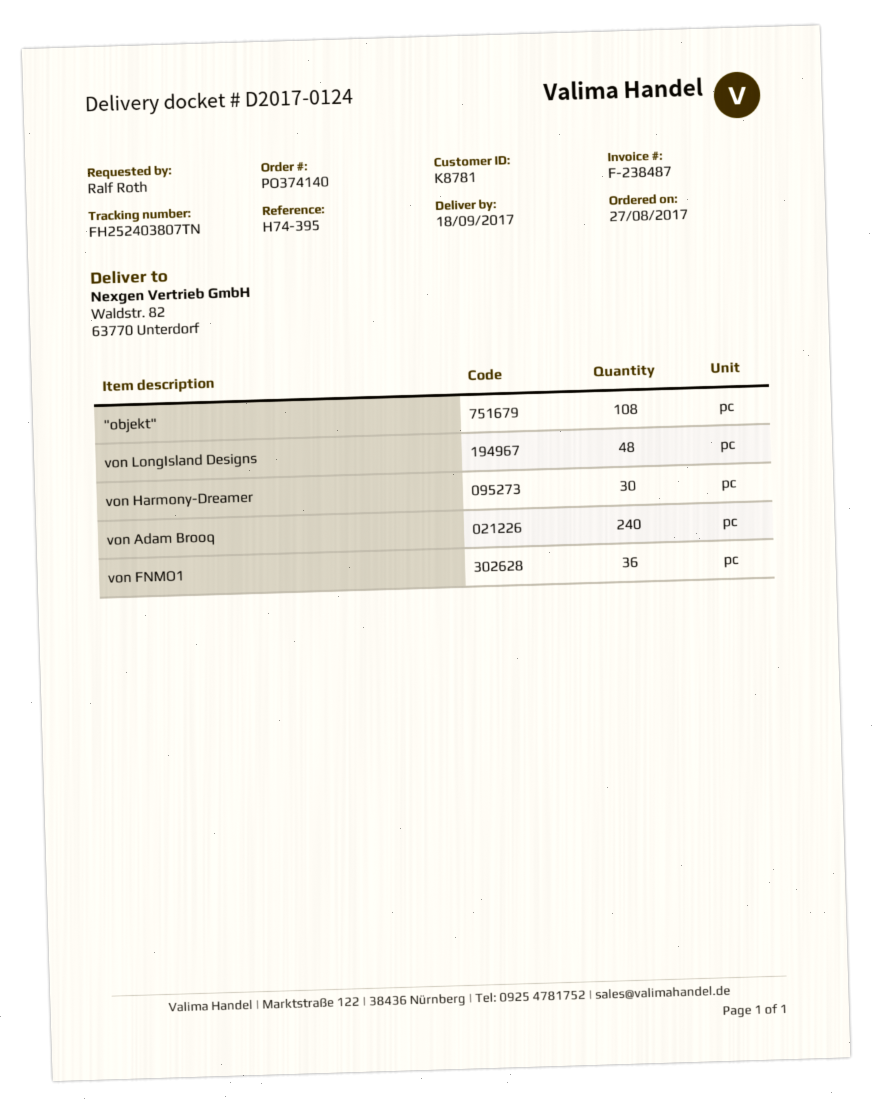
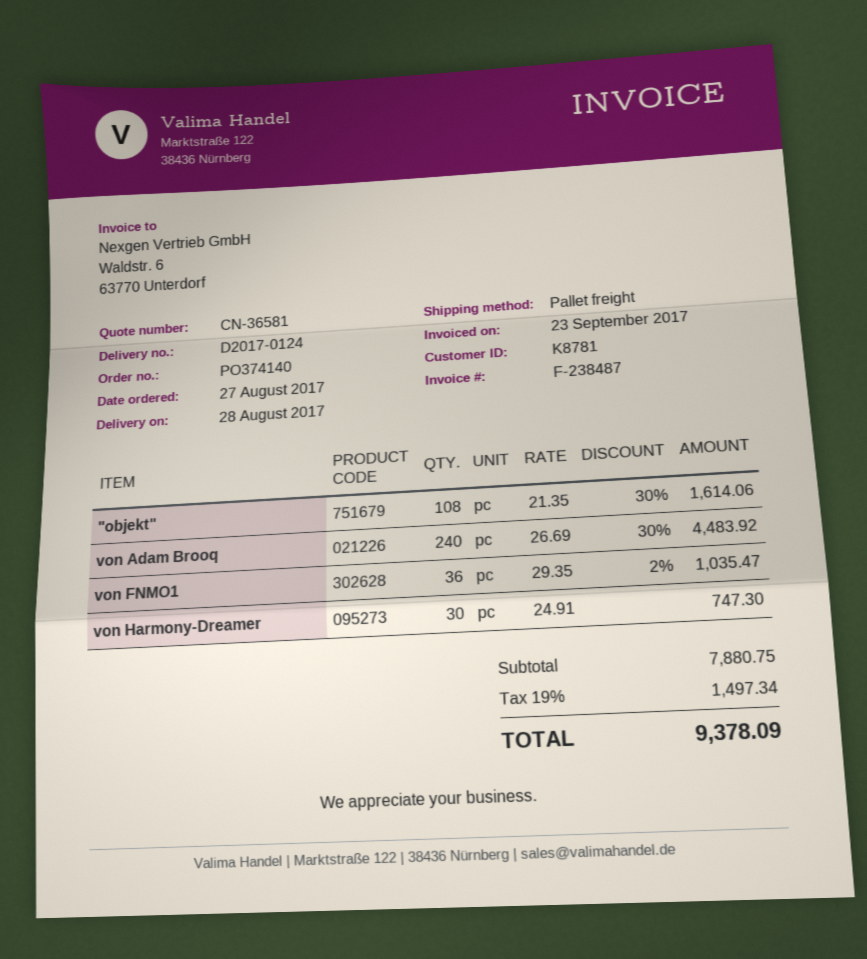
delivery date: 2017-09-18 -> 2017-08-28
von LongIsland Designs: 48 -> none

